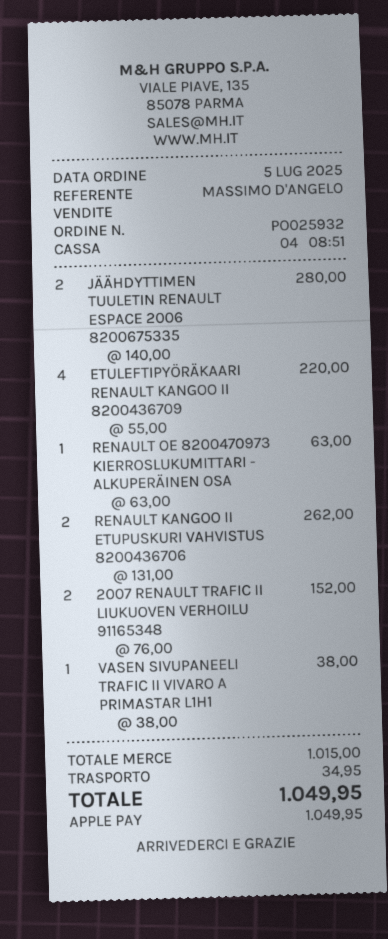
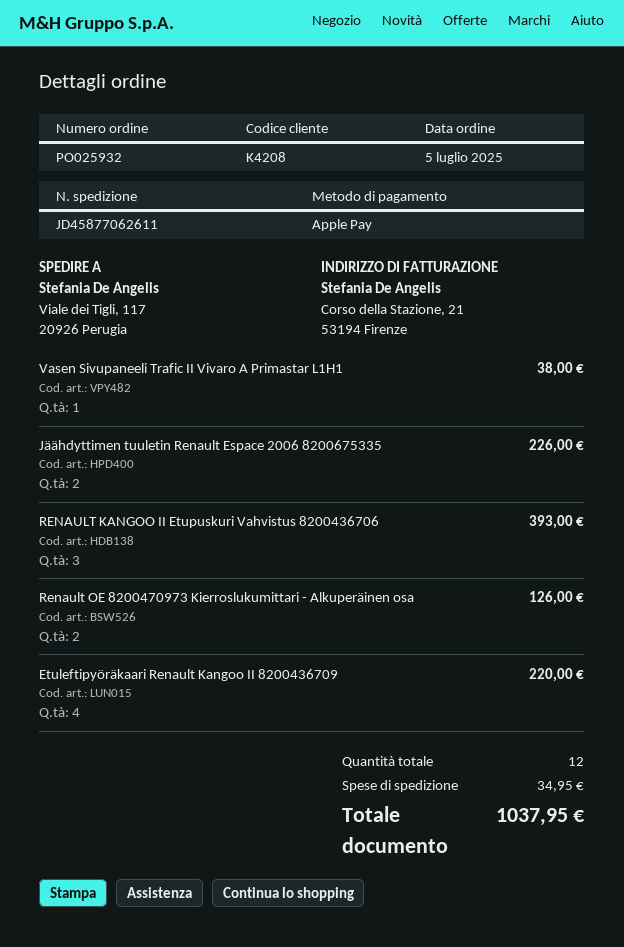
JÄÄHDYTTIMEN TUULETIN RENAULT ESPACE 2006 8200675335: 2 for 280.00 -> 2 for 226.00
RENAULT OE 8200470973 KIERROSLUKUMITTARI - ALKUPERÄINEN OSA: 1 for 63.00 -> 2 for 126.00
RENAULT KANGOO II ETUPUSKURI VAHVISTUS 8200436706: 2 for 262.00 -> 3 for 393.00
2007 RENAULT TRAFIC II LIUKUOVEN VERHOILU 91165348: 2 for 152.00 -> none
total: 1049.95 -> 1037.95

